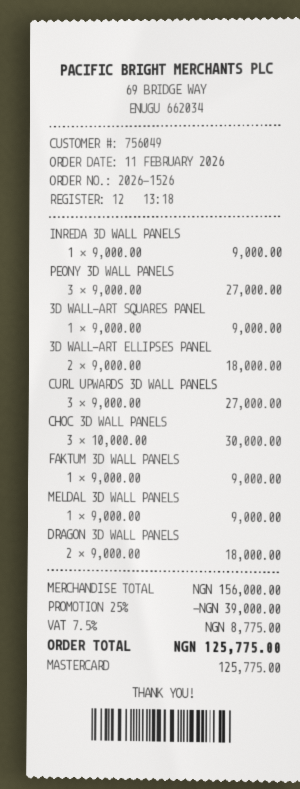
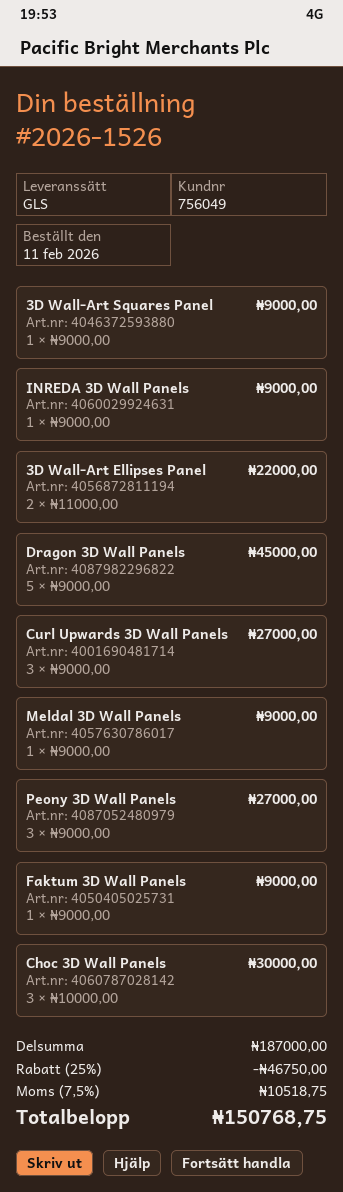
3D WALL-ART ELLIPSES PANEL: 2 x 9000.00 = 18000.00 -> 2 x 11000.00 = 22000.00
DRAGON 3D WALL PANELS: 2 x 9000.00 = 18000.00 -> 5 x 9000.00 = 45000.00
subtotal: 156000.00 -> 187000.00
discount: 25% = 39000.00 -> 25% = 46750.00
tax: 7.5% = 8775.00 -> 7.5% = 10518.75
total: 125775.00 -> 150768.75

